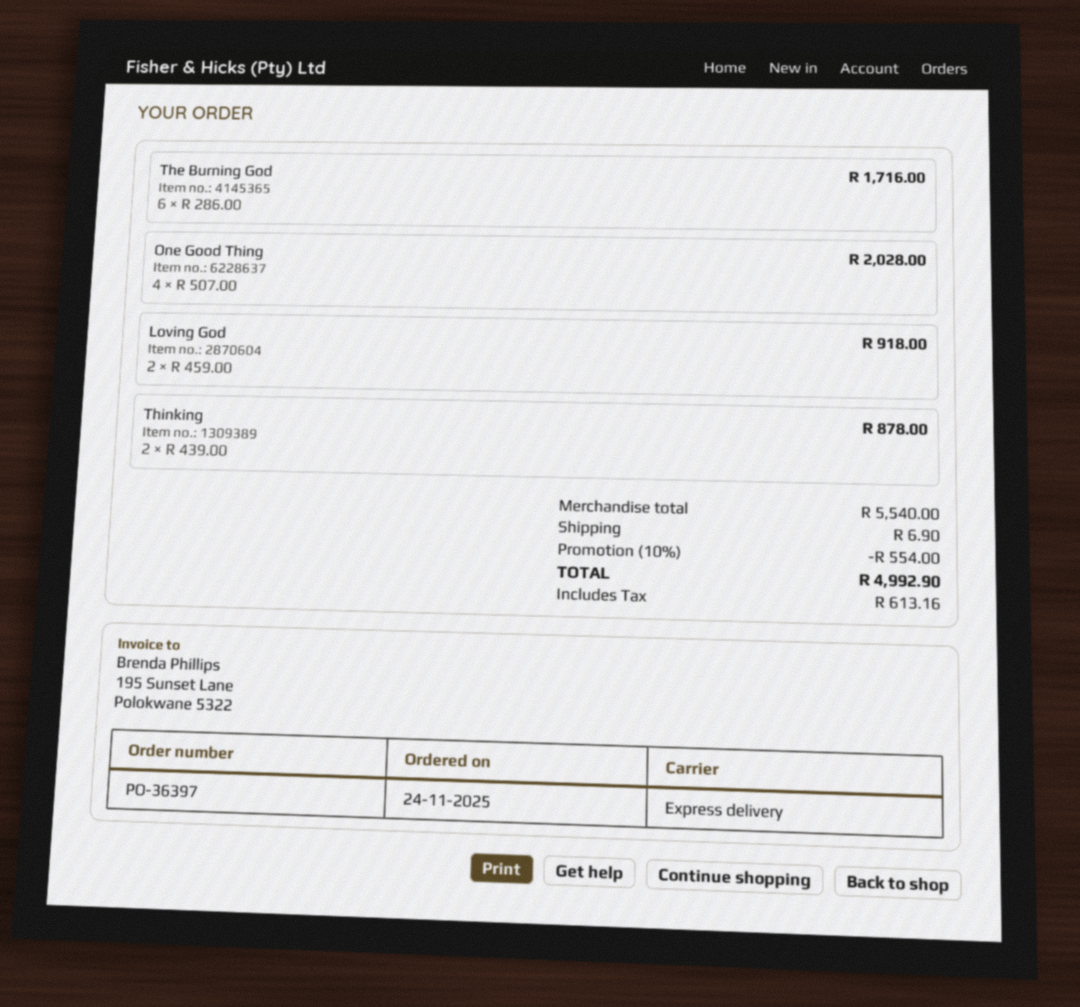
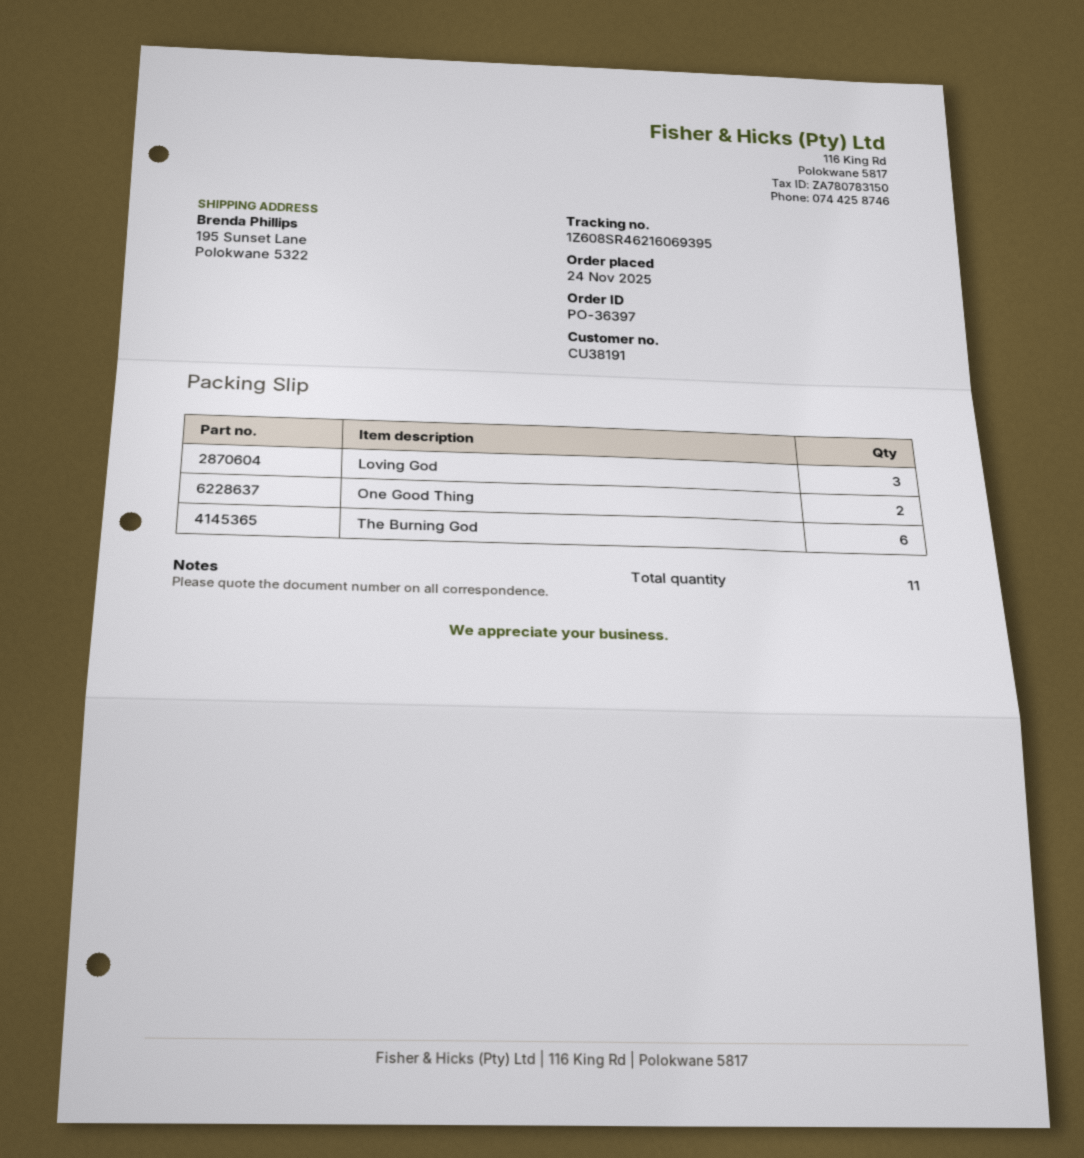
One Good Thing: 4 -> 2
Loving God: 2 -> 3
Thinking: 2 -> none

